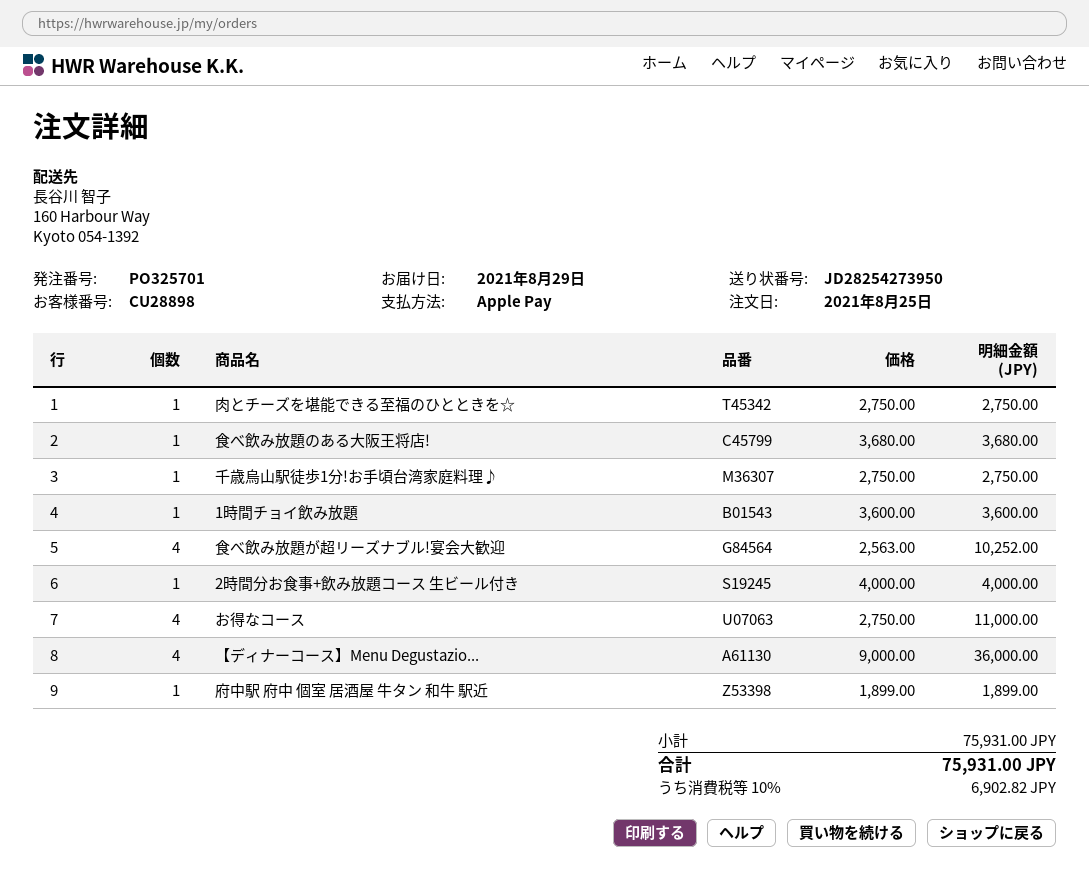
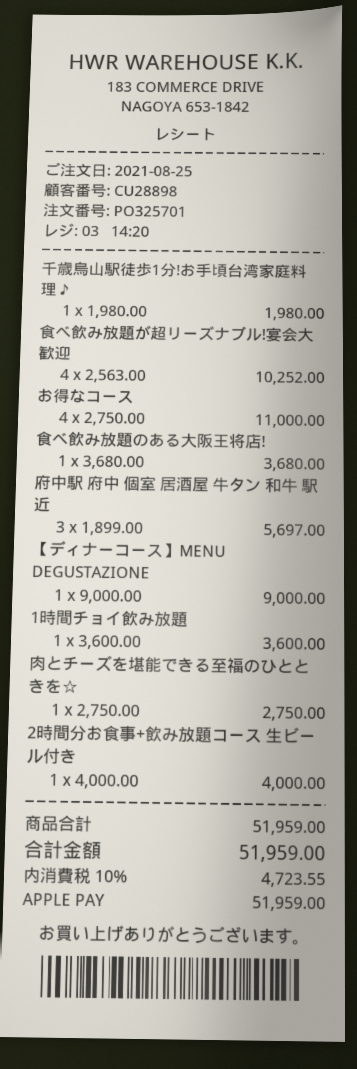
千歳烏山駅徒歩1分!お手頃台湾家庭料理♪: 1 x 2750.00 = 2750.00 -> 1 x 1980.00 = 1980.00
【ディナーコース】Menu Degustazio...: 4 x 9000.00 = 36000.00 -> 1 x 9000.00 = 9000.00
府中駅 府中 個室 居酒屋 牛タン 和牛 駅近: 1 x 1899.00 = 1899.00 -> 3 x 1899.00 = 5697.00
subtotal: 75931.00 -> 51959.00
tax: 10% = 6902.82 -> 10% = 4723.55
total: 75931.00 -> 51959.00

